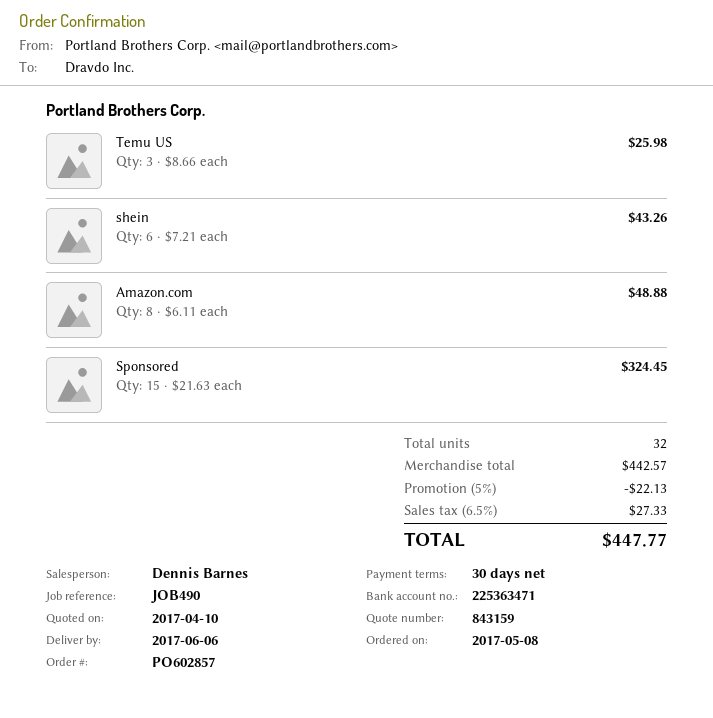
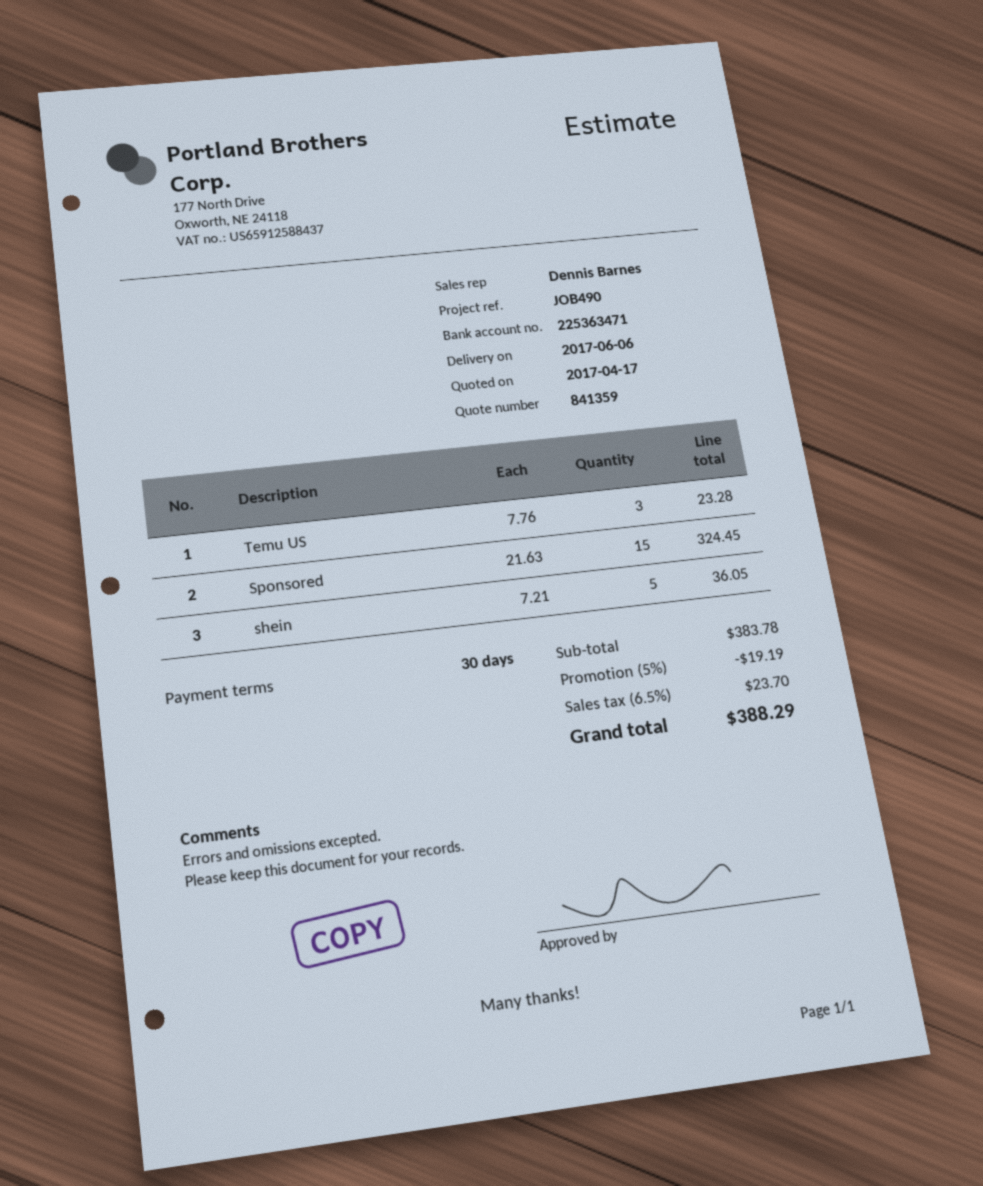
quote number: 843159 -> 841359
quote date: 2017-04-10 -> 2017-04-17
Temu US: 3 x 8.66 = 25.98 -> 3 x 7.76 = 23.28
shein: 6 x 7.21 = 43.26 -> 5 x 7.21 = 36.05
Amazon.com: 8 x 6.11 = 48.88 -> none
subtotal: 442.57 -> 383.78
discount: 5% = 22.13 -> 5% = 19.19
tax: 6.5% = 27.33 -> 6.5% = 23.70
total: 447.77 -> 388.29

